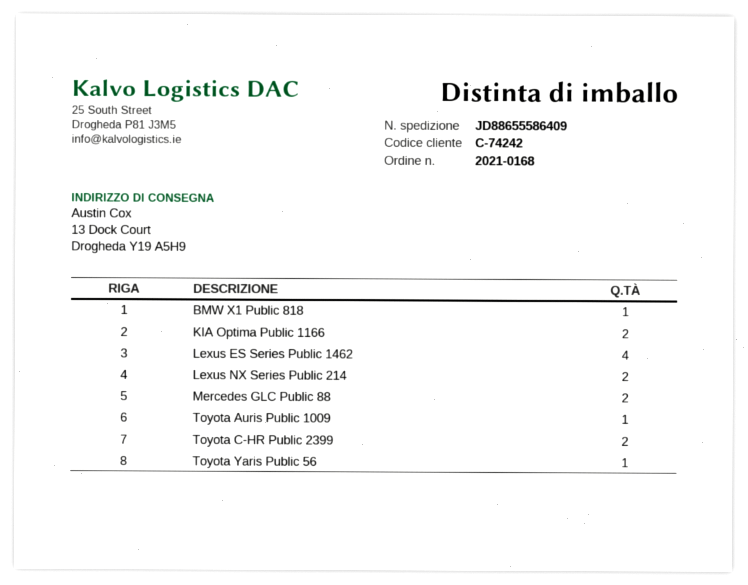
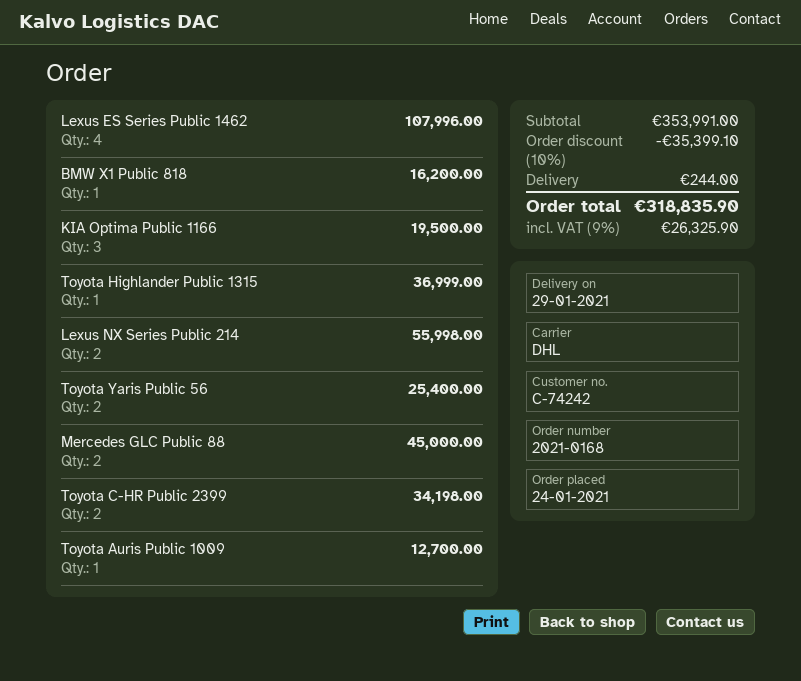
KIA Optima Public 1166: 2 -> 3
Toyota Yaris Public 56: 1 -> 2
Toyota Highlander Public 1315: none -> 1

